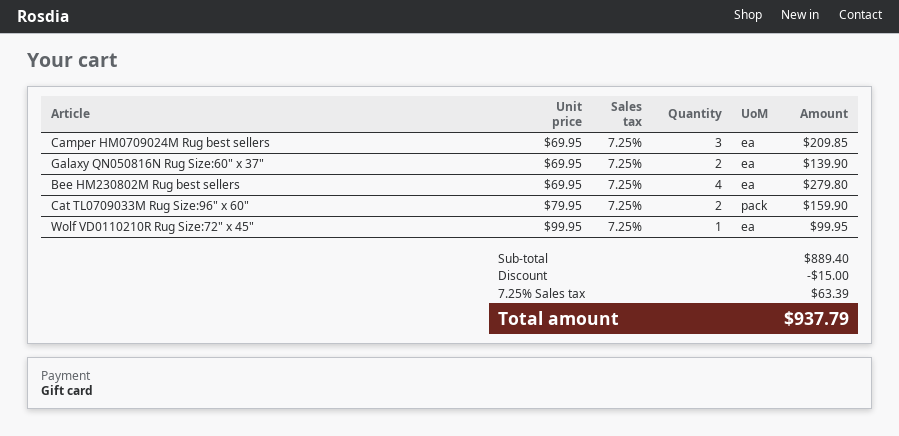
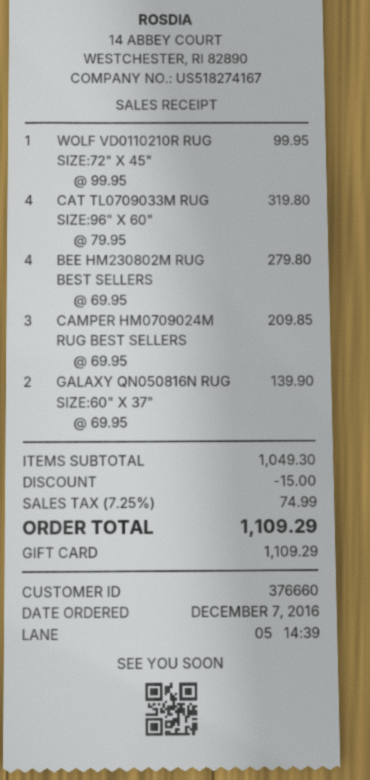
Cat TL0709033M Rug Size:96" x 60": 2 x 79.95 = 159.90 -> 4 x 79.95 = 319.80
subtotal: 889.40 -> 1049.30
tax: 7.25% = 63.39 -> 7.25% = 74.99
total: 937.79 -> 1109.29

